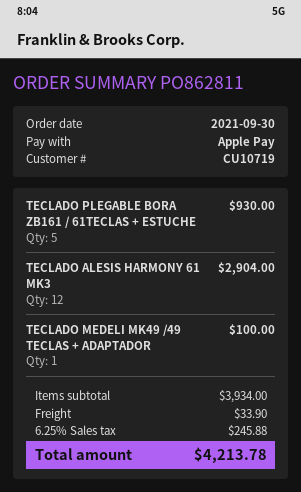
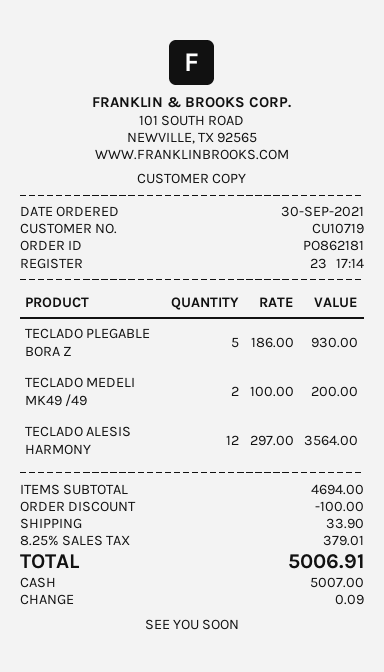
order number: PO862811 -> PO862181
payment method: Apple Pay -> cash
TECLADO ALESIS HARMONY 61 MK3: 12 for 2904.00 -> 12 for 3564.00
TECLADO MEDELI MK49 /49 TECLAS + ADAPTADOR: 1 for 100.00 -> 2 for 200.00
subtotal: 3934.00 -> 4694.00
discount: none -> 100.00
tax: 6.25% = 245.88 -> 8.25% = 379.01
total: 4213.78 -> 5006.91

